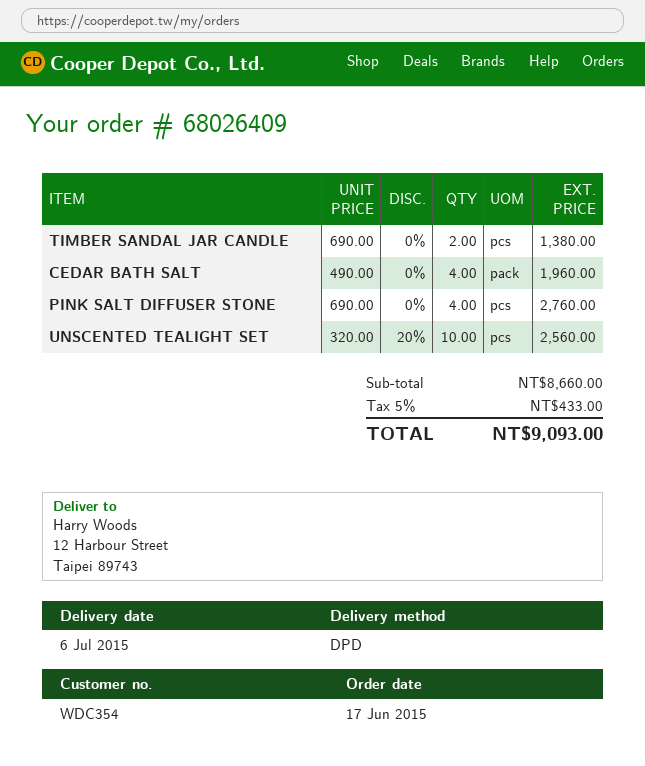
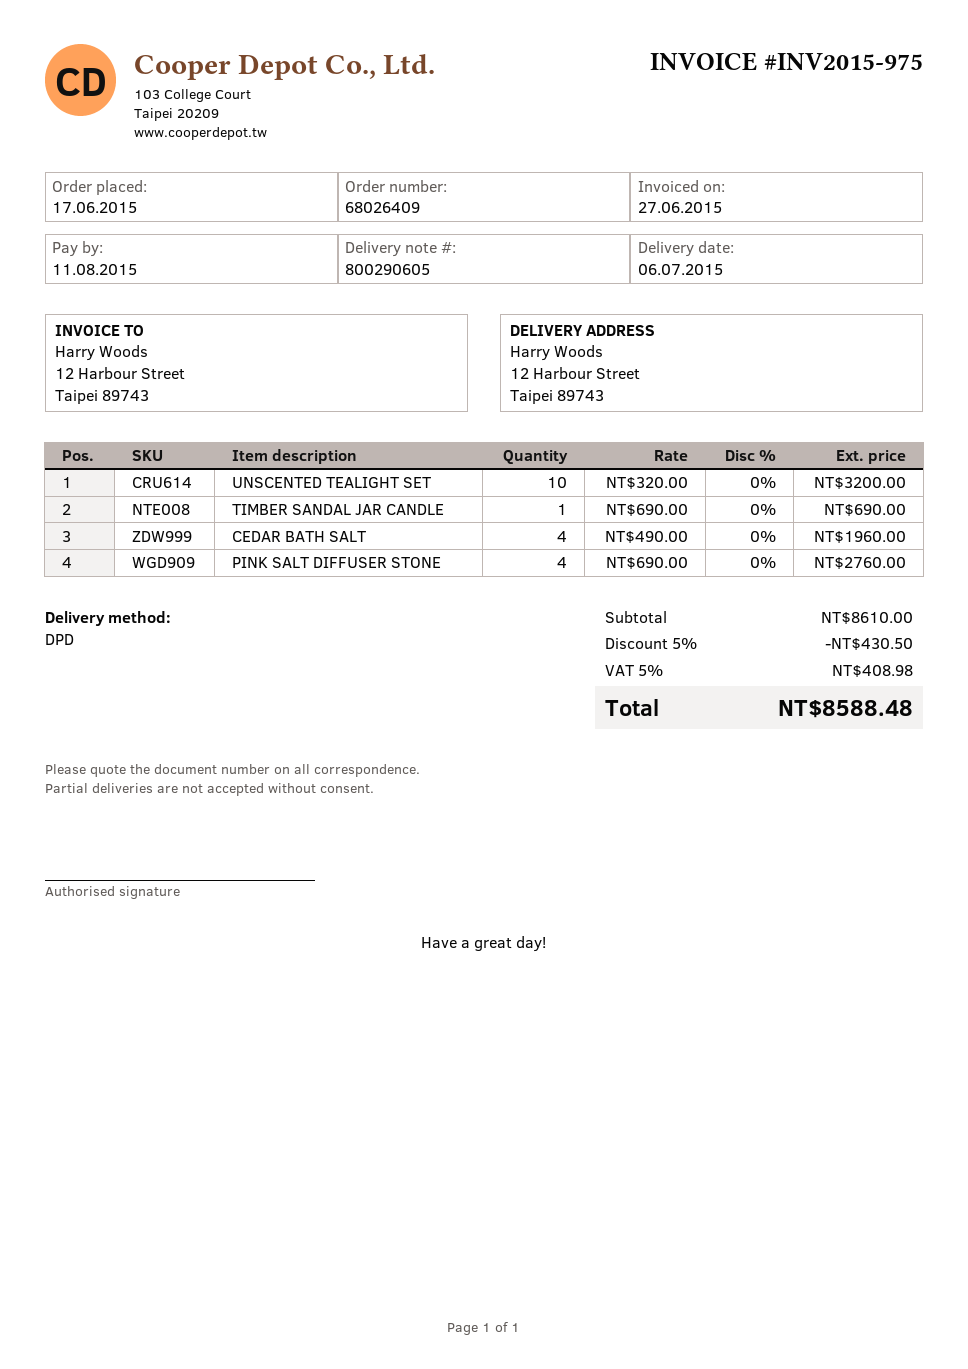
TIMBER SANDAL JAR CANDLE: 2 x 690.00 = 1380.00 -> 1 x 690.00 = 690.00
UNSCENTED TEALIGHT SET: 10 x 320.00 - 20% = 2560.00 -> 10 x 320.00 = 3200.00
subtotal: 8660.00 -> 8610.00
discount: none -> 5% = 430.50
tax: 5% = 433.00 -> 5% = 408.98
total: 9093.00 -> 8588.48

